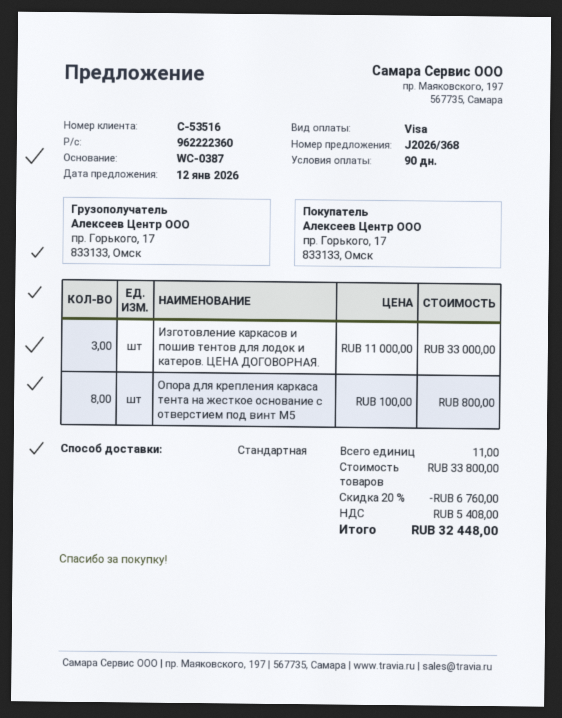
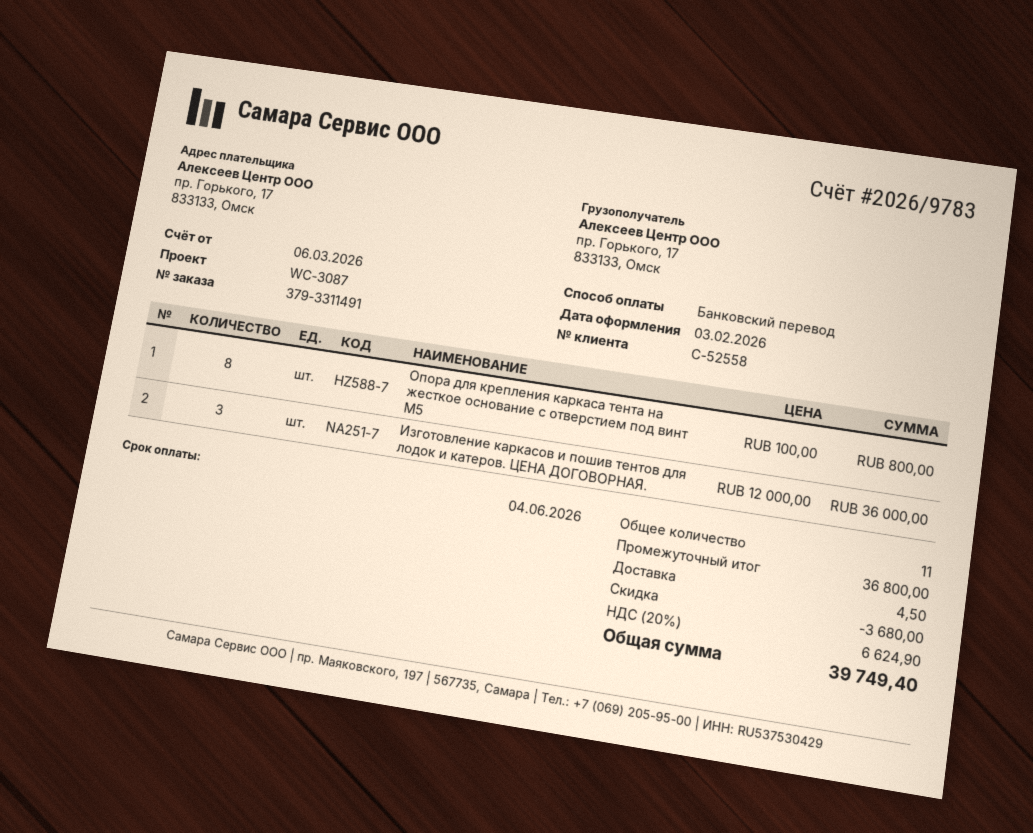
customer number: C-53516 -> C-52558
reference: WC-0387 -> WC-3087
payment method: Visa -> bank transfer
Изготовление каркасов и пошив тентов для лодок и катеров. ЦЕНА ДОГОВОРНАЯ.: 3 x 11000.00 = 33000.00 -> 3 x 12000.00 = 36000.00
subtotal: 33800.00 -> 36800.00
discount: 6760.00 -> 3680.00
shipping: none -> 4.50
tax: 5408.00 -> 6624.90
total: 32448.00 -> 39749.40

